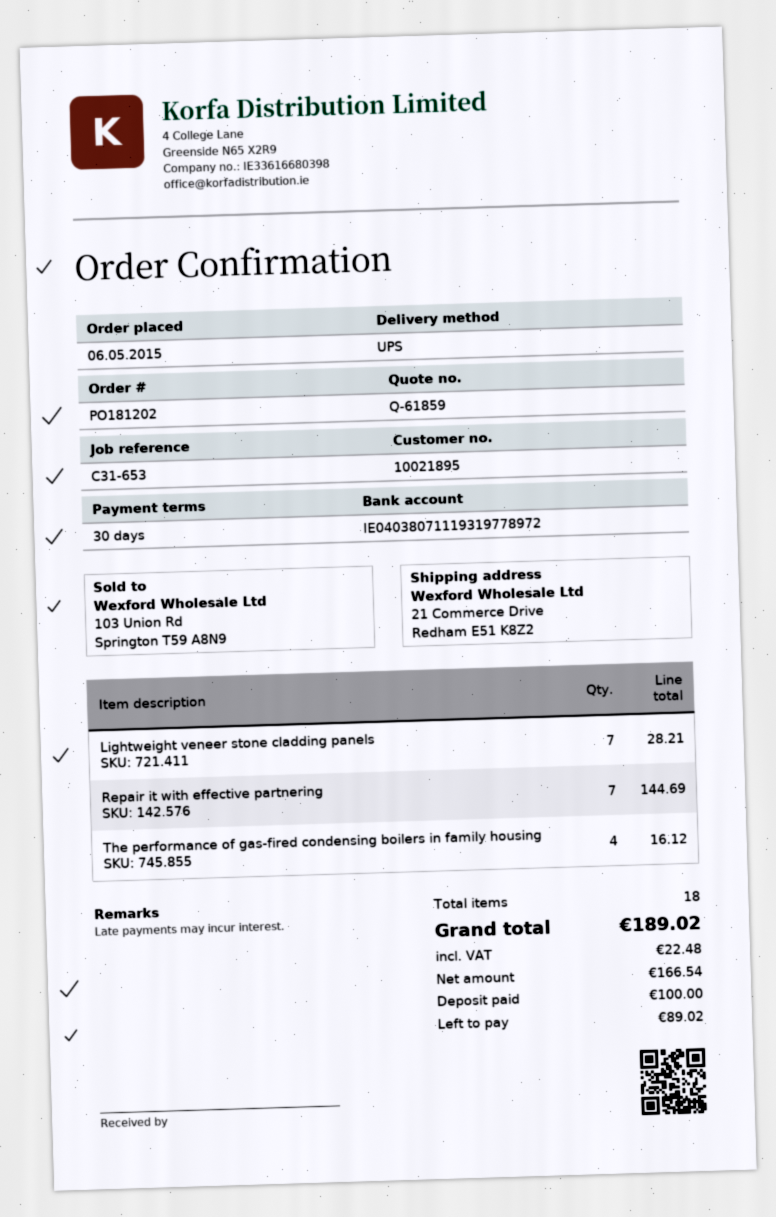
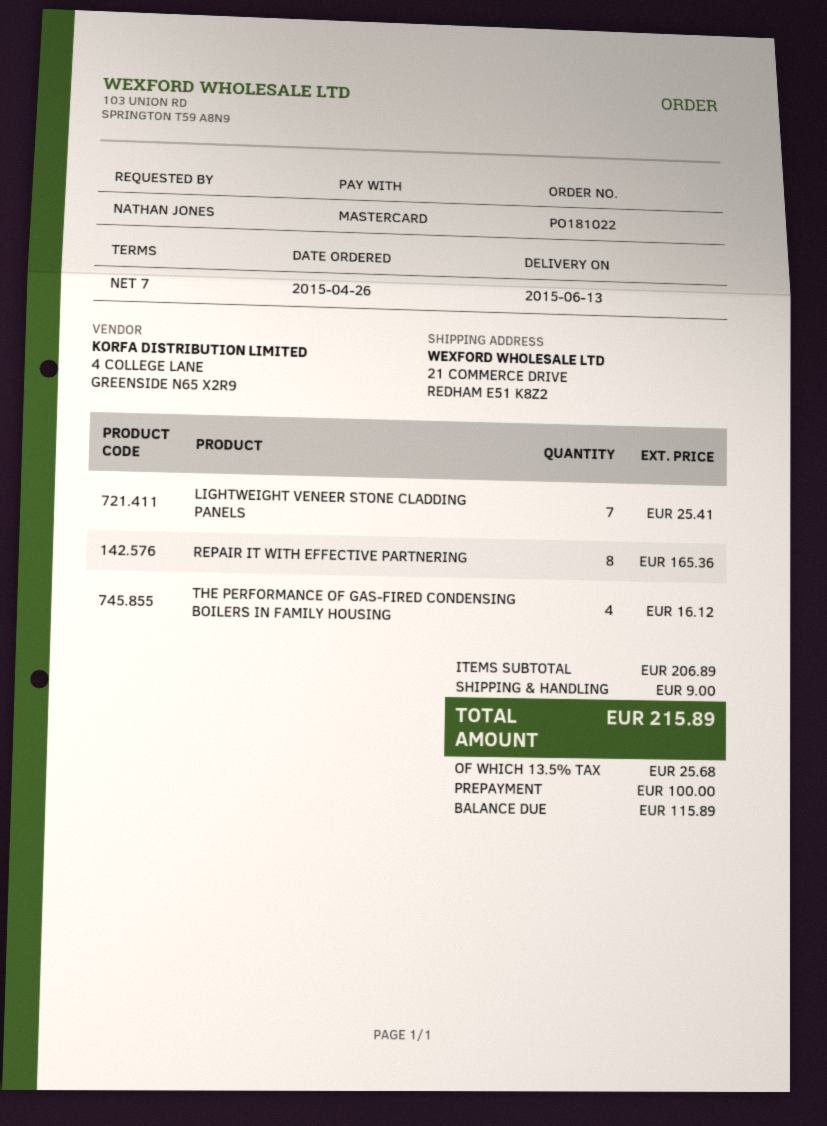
order number: PO181202 -> PO181022
order date: 2015-05-06 -> 2015-04-26
payment terms: 30 days -> 7 days
Lightweight veneer stone cladding panels: 7 for 28.21 -> 7 for 25.41
Repair it with effective partnering: 7 for 144.69 -> 8 for 165.36
shipping: none -> 9.00
tax: 22.48 -> 25.68
total: 189.02 -> 215.89
balance: 89.02 -> 115.89

